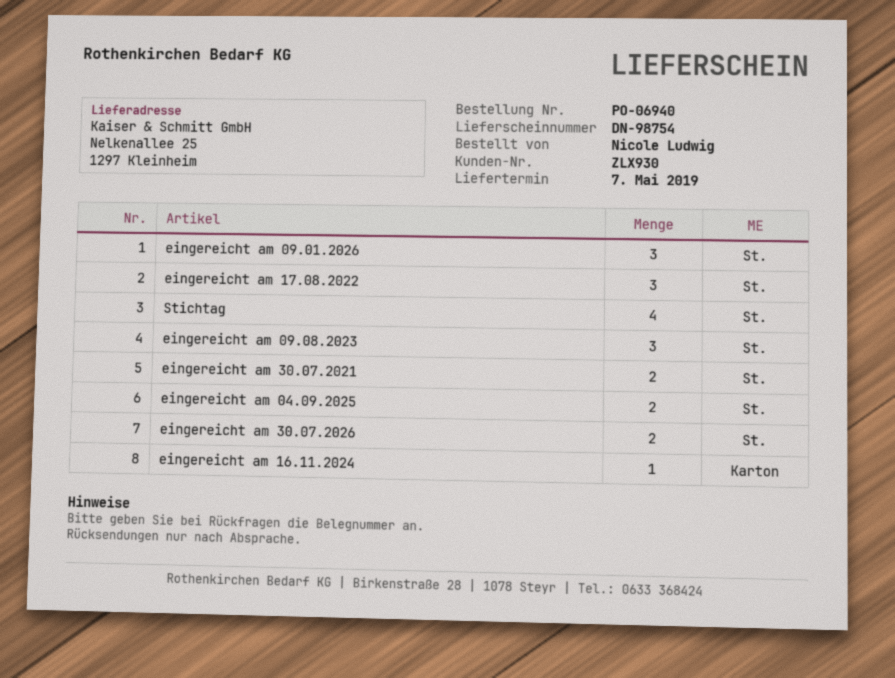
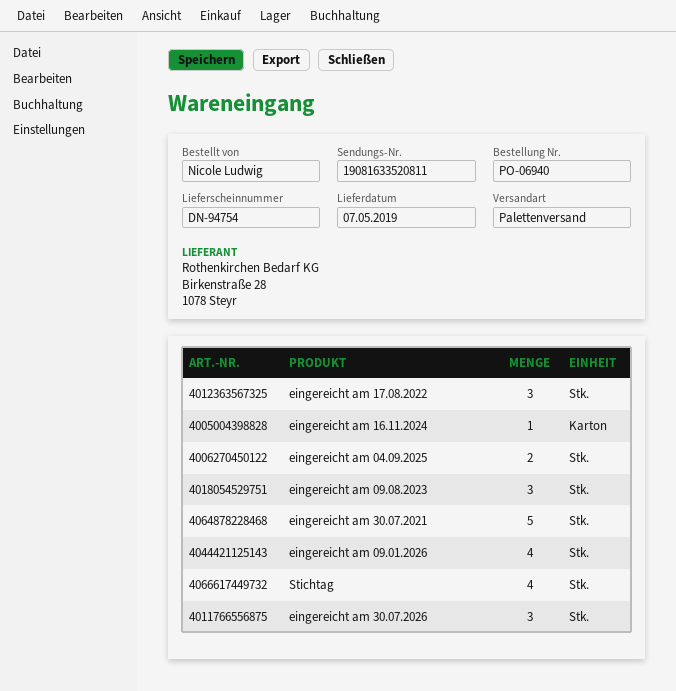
delivery note number: DN-98754 -> DN-94754
eingereicht am 09.01.2026: 3 -> 4
eingereicht am 30.07.2021: 2 -> 5
eingereicht am 30.07.2026: 2 -> 3

